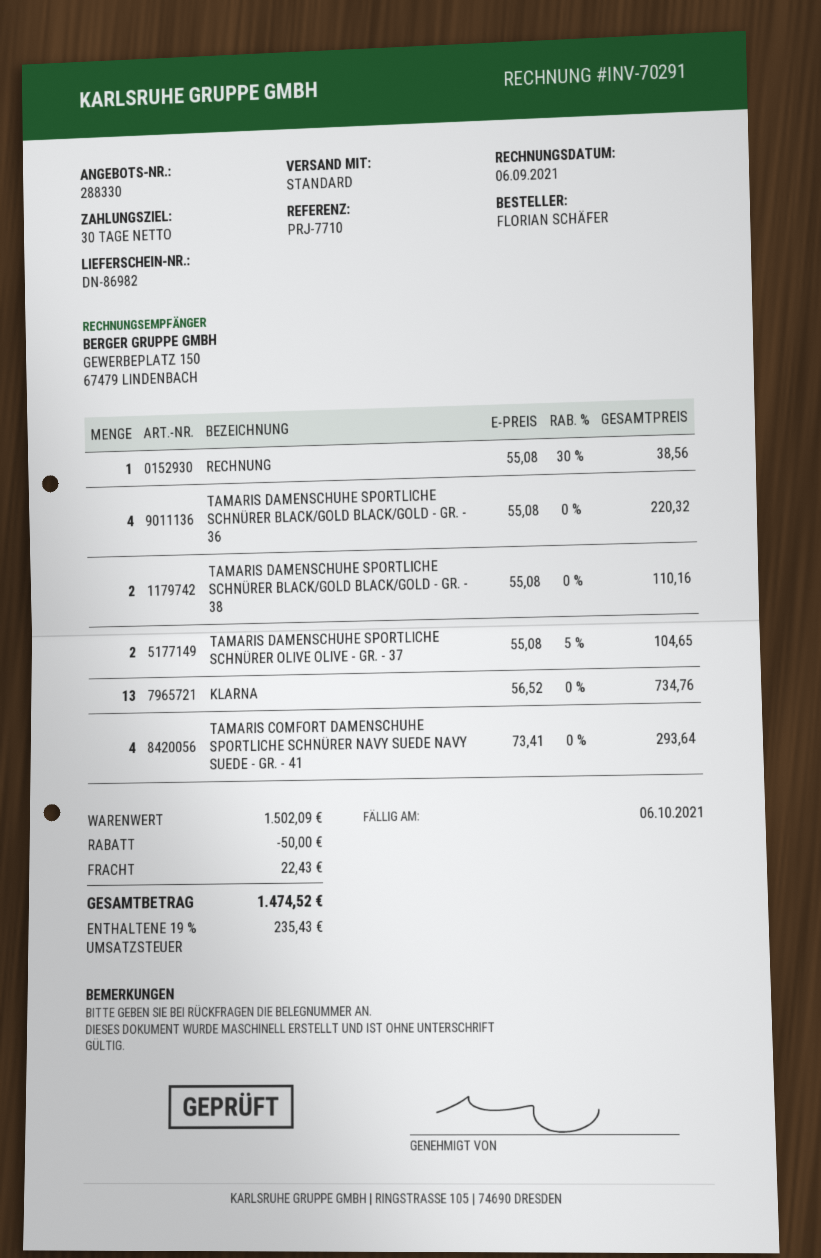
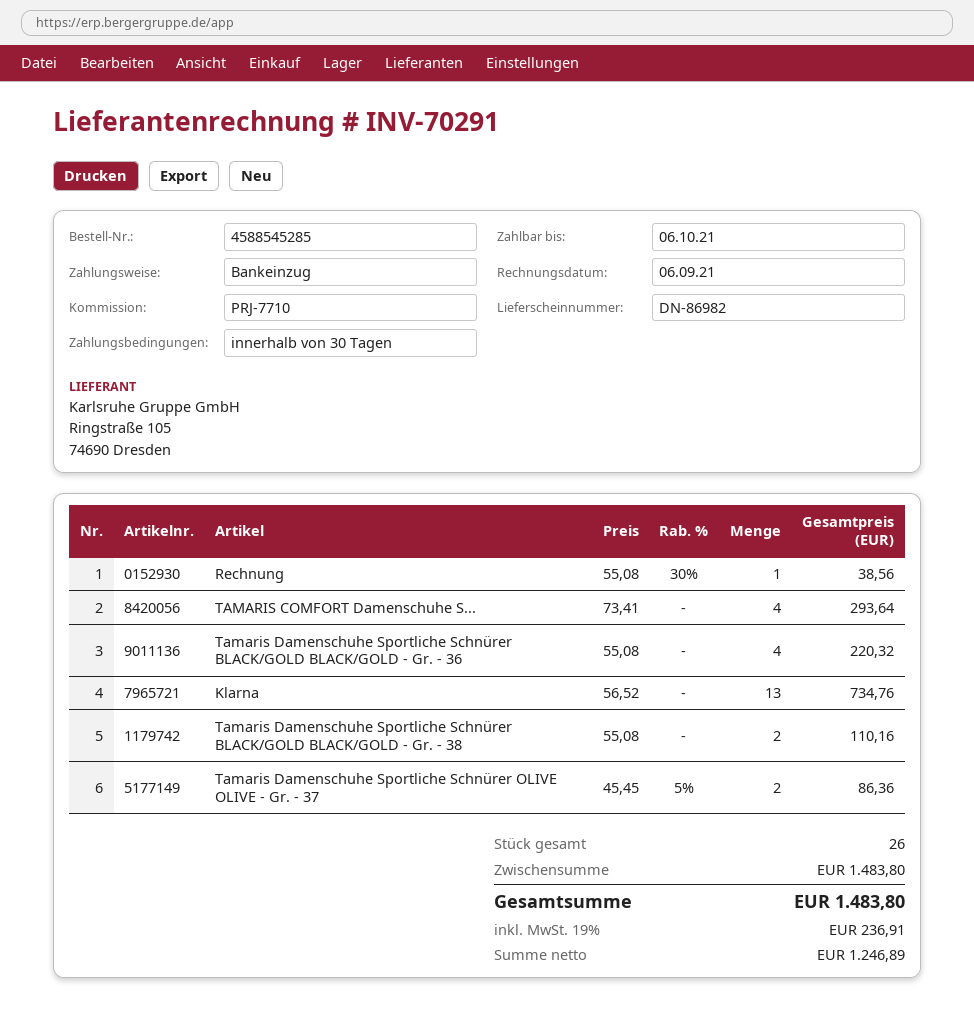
TAMARIS DAMENSCHUHE SPORTLICHE SCHNÜRER OLIVE OLIVE - GR. - 37: 2 x 55.08 - 5% = 104.65 -> 2 x 45.45 - 5% = 86.36
subtotal: 1502.09 -> 1483.80
discount: 50.00 -> none
shipping: 22.43 -> none
tax: 19% = 235.43 -> 19% = 236.91
total: 1474.52 -> 1483.80

